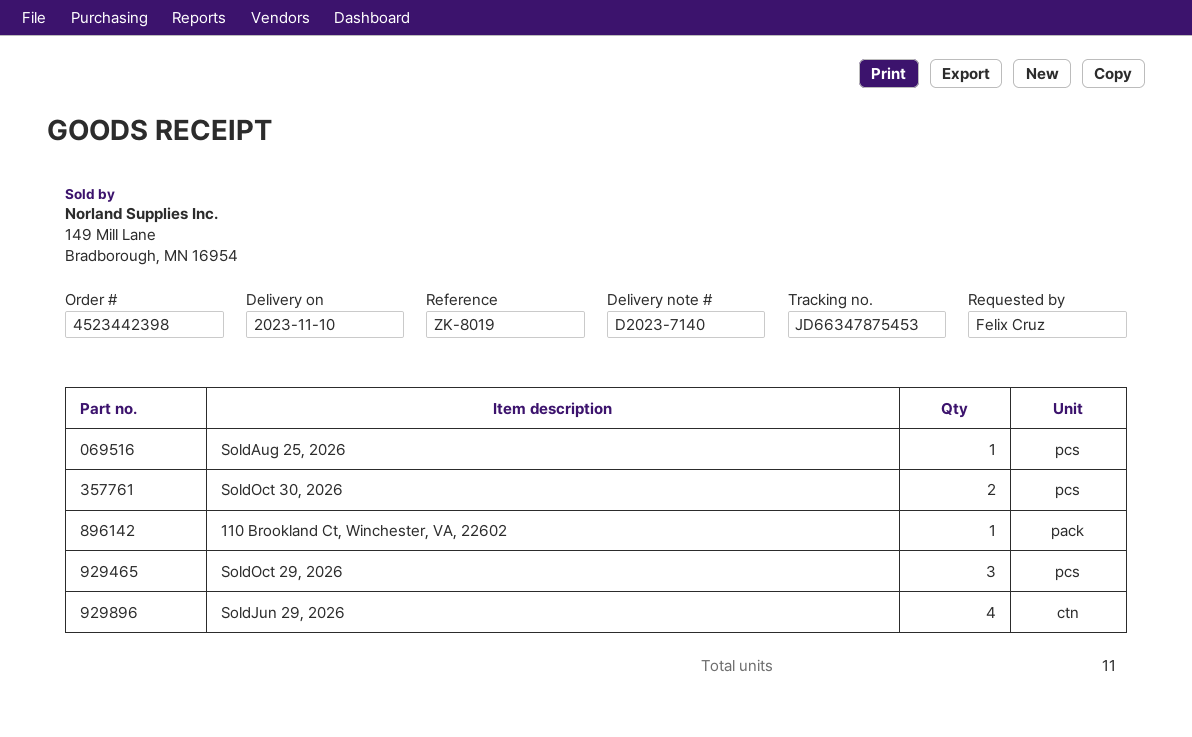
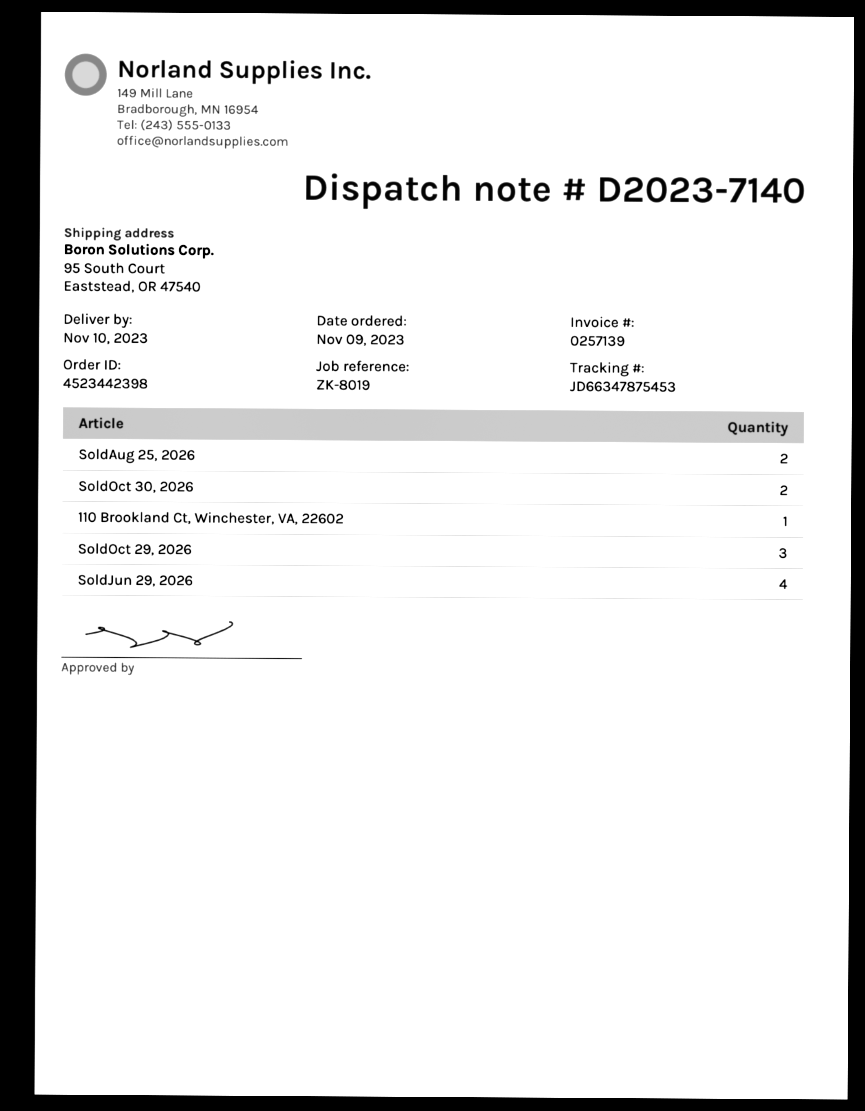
SoldAug 25, 2026: 1 -> 2

